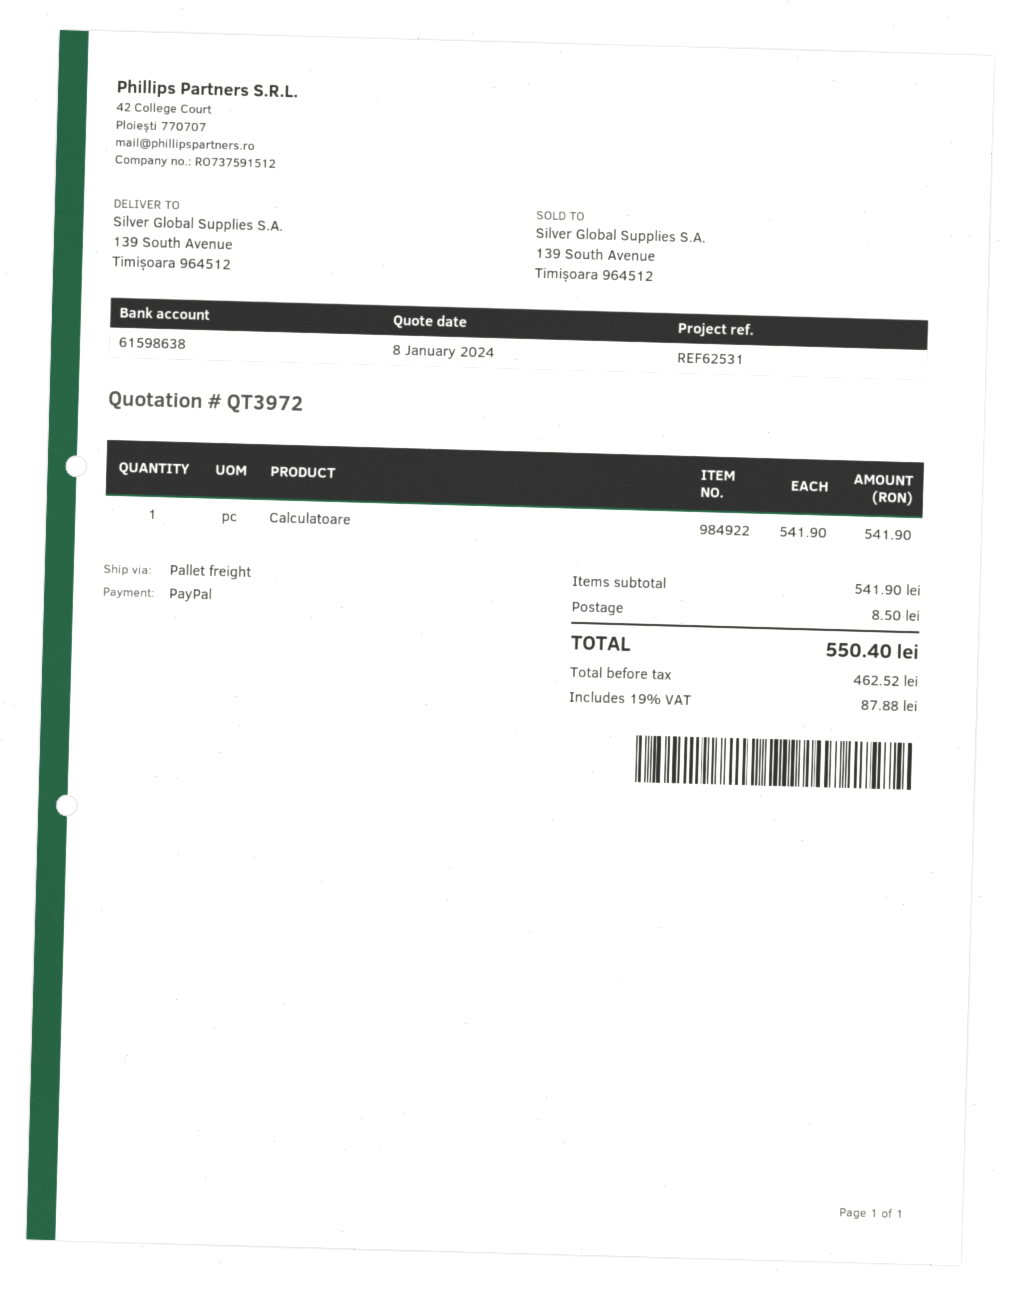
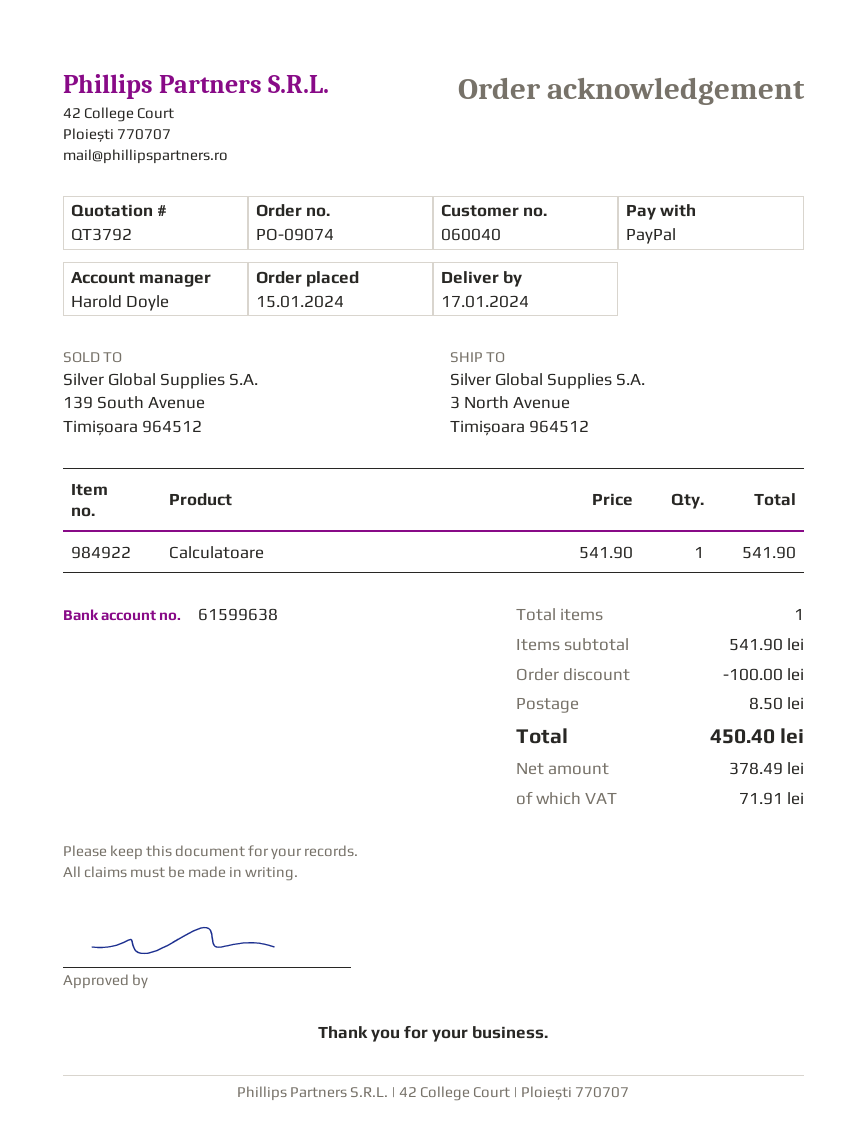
quote number: QT3972 -> QT3792
bank account: 61598638 -> 61599638
ship to: 139 South Avenue, Timișoara 964512 -> 3 North Avenue, Timișoara 964512
discount: none -> 100.00
net: 462.52 -> 378.49
tax: 87.88 -> 71.91
total: 550.40 -> 450.40

